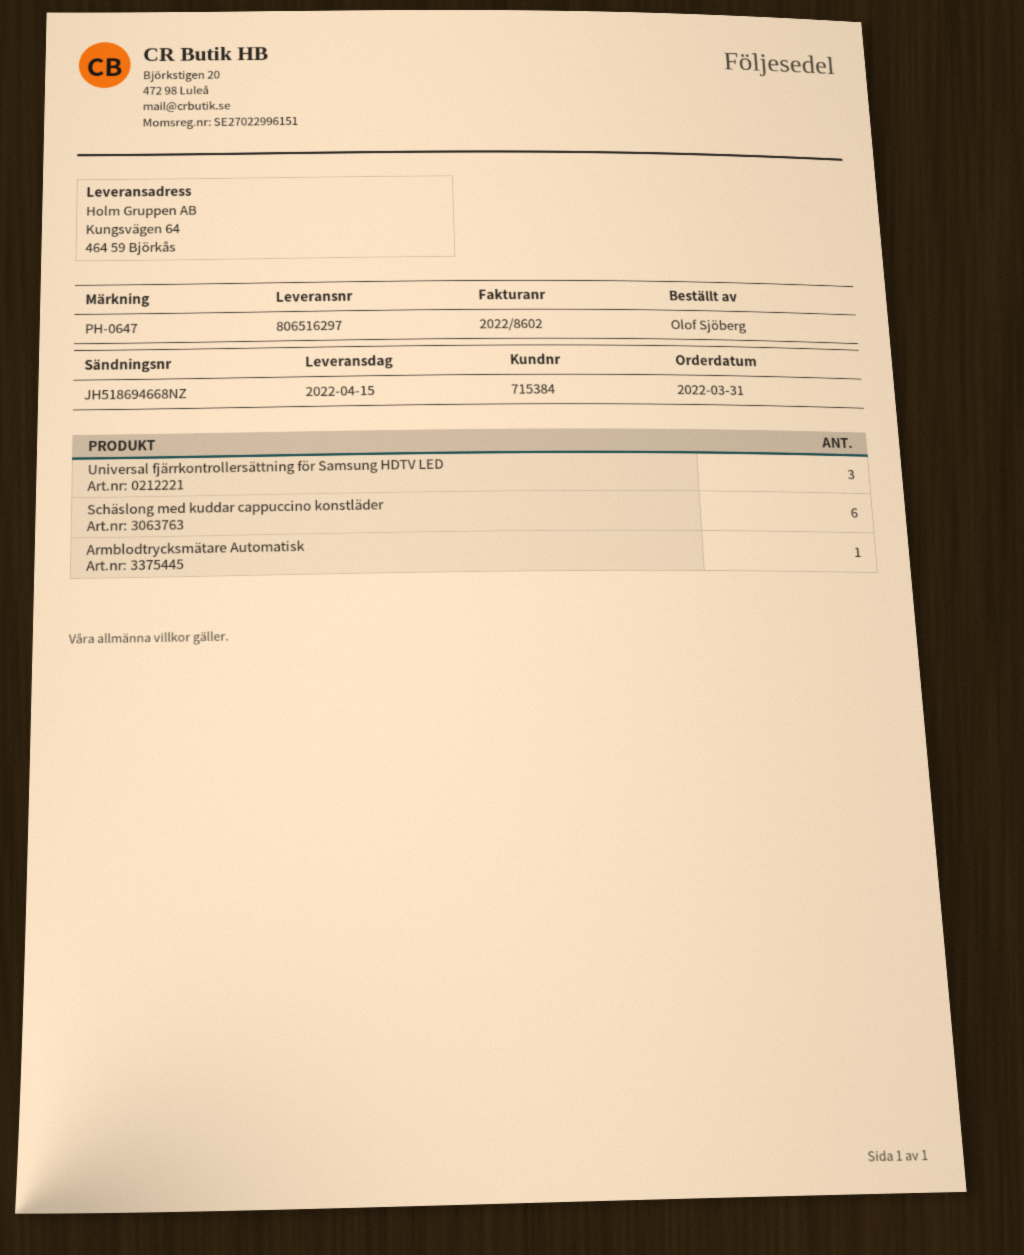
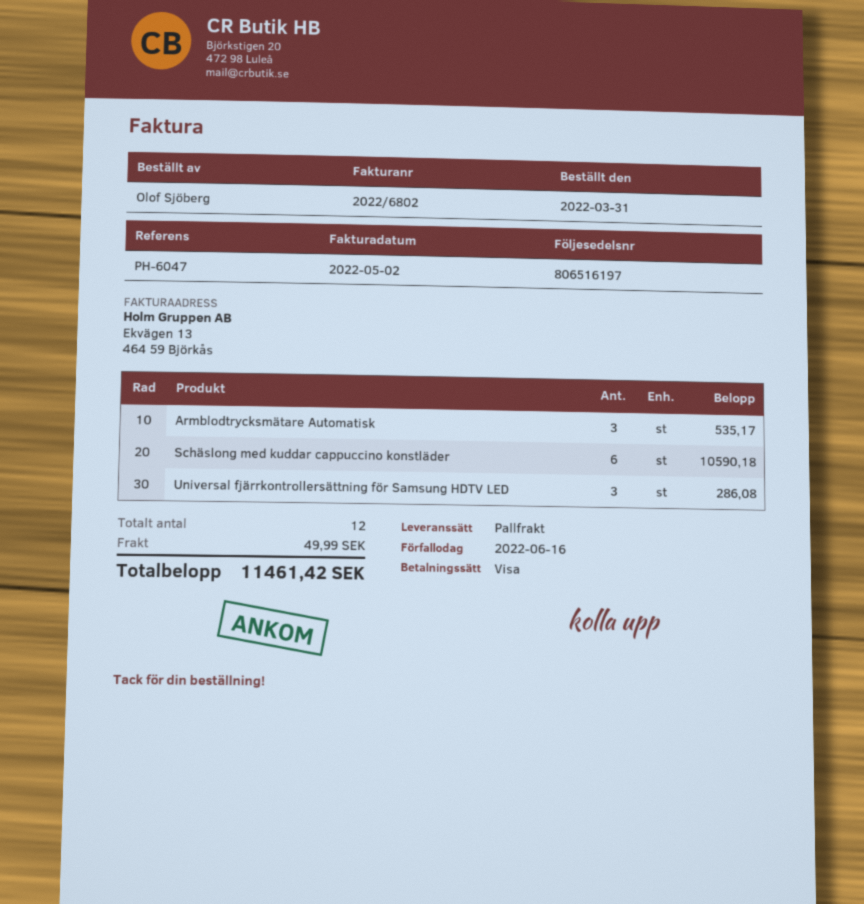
delivery note number: 806516297 -> 806516197
invoice number: 2022/8602 -> 2022/6802
reference: PH-0647 -> PH-6047
Armblodtrycksmätare Automatisk: 1 -> 3

